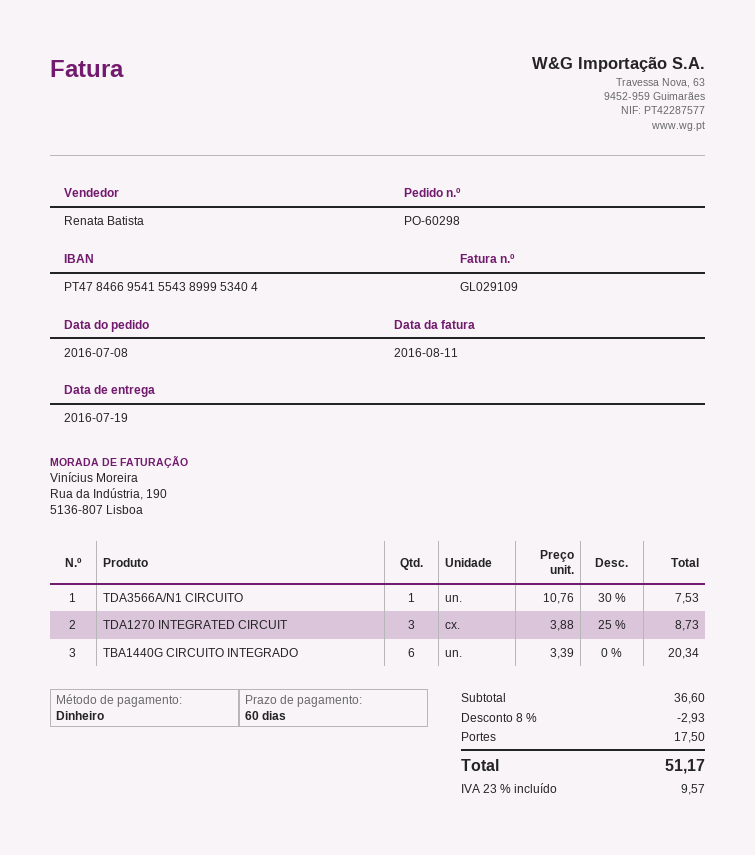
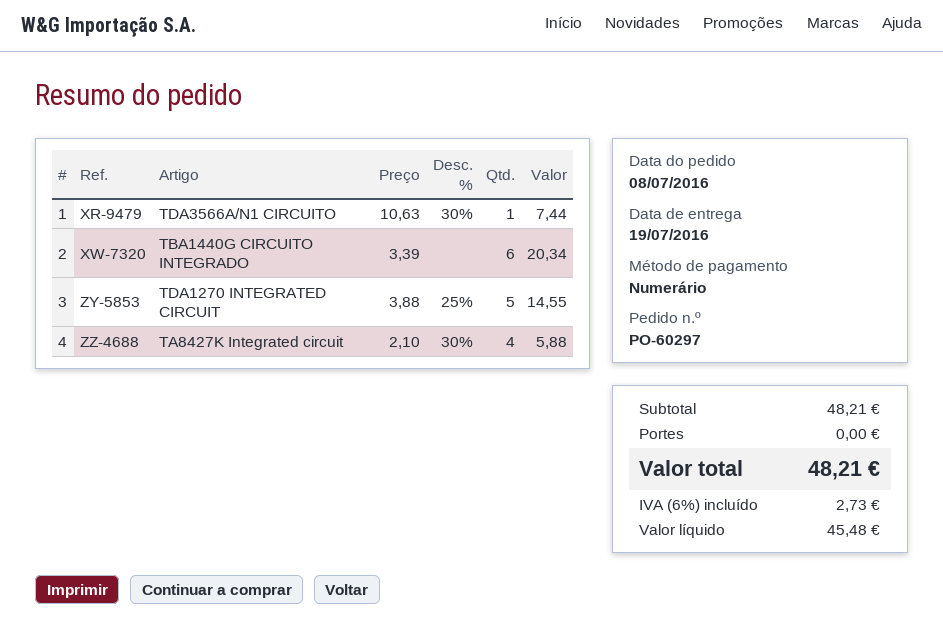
order number: PO-60298 -> PO-60297
TDA3566A/N1 CIRCUITO: 1 x 10.76 - 30% = 7.53 -> 1 x 10.63 - 30% = 7.44
TDA1270 INTEGRATED CIRCUIT: 3 x 3.88 - 25% = 8.73 -> 5 x 3.88 - 25% = 14.55
TA8427K Integrated circuit: none -> 4 x 2.10 - 30% = 5.88
subtotal: 36.60 -> 48.21
discount: 8% = 2.93 -> none
shipping: 17.50 -> 0.00
tax: 23% = 9.57 -> 6% = 2.73
total: 51.17 -> 48.21

